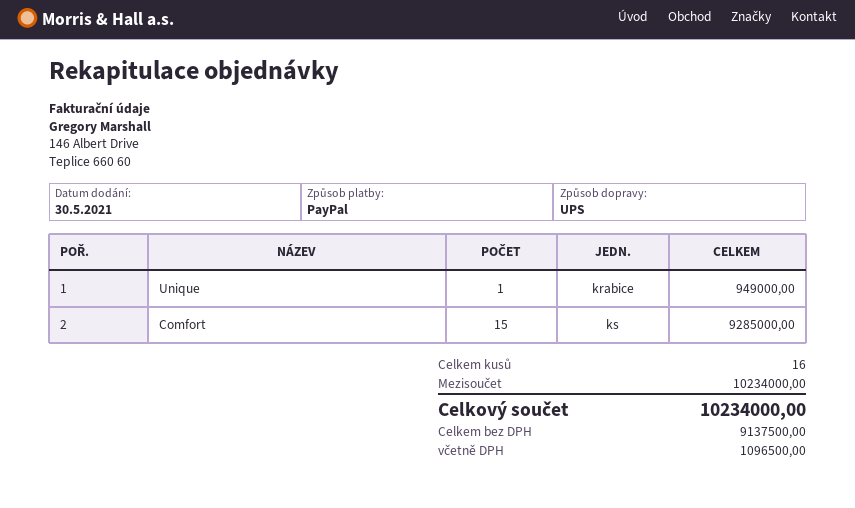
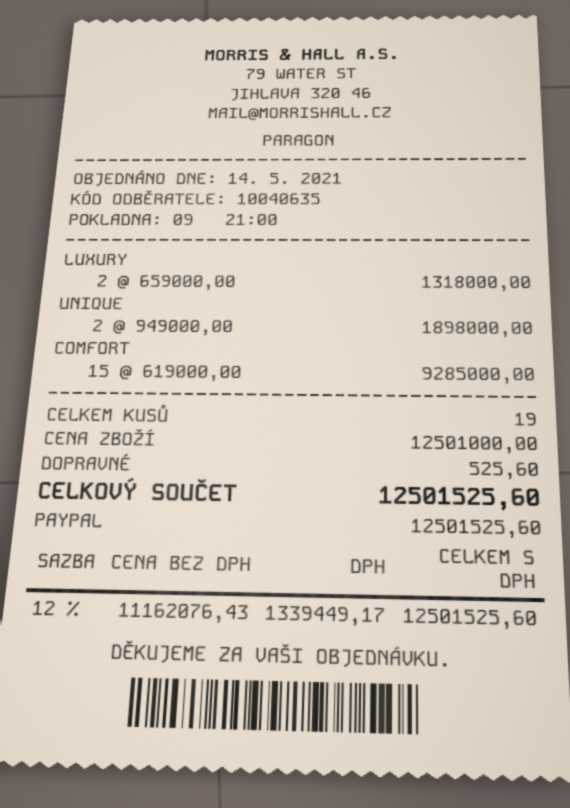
Unique: 1 for 949000.00 -> 2 for 1898000.00
LUXURY: none -> 2 for 1318000.00
total quantity: 16 -> 19
subtotal: 10234000.00 -> 12501000.00
shipping: none -> 525.60
net: 9137500.00 -> 11162076.43
tax: 1096500.00 -> 1339449.17
total: 10234000.00 -> 12501525.60

